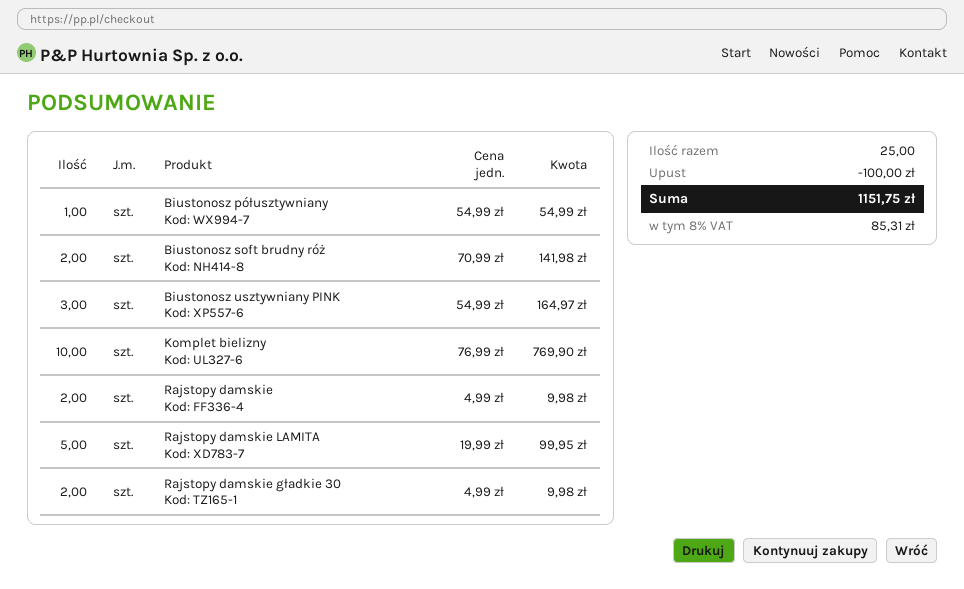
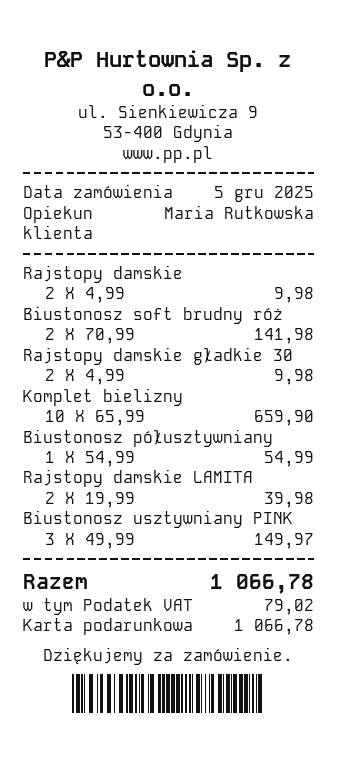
Biustonosz usztywniany PINK: 3 x 54.99 = 164.97 -> 3 x 49.99 = 149.97
Komplet bielizny: 10 x 76.99 = 769.90 -> 10 x 65.99 = 659.90
Rajstopy damskie LAMITA: 5 x 19.99 = 99.95 -> 2 x 19.99 = 39.98
discount: 100.00 -> none
tax: 85.31 -> 79.02
total: 1151.75 -> 1066.78

